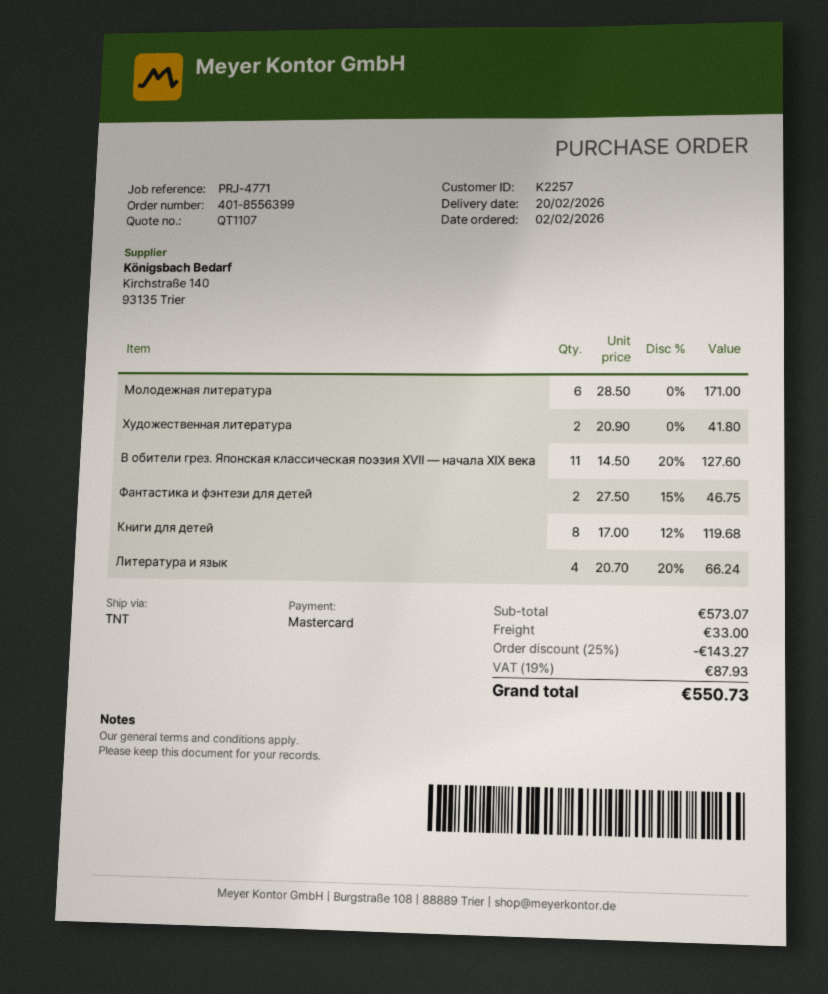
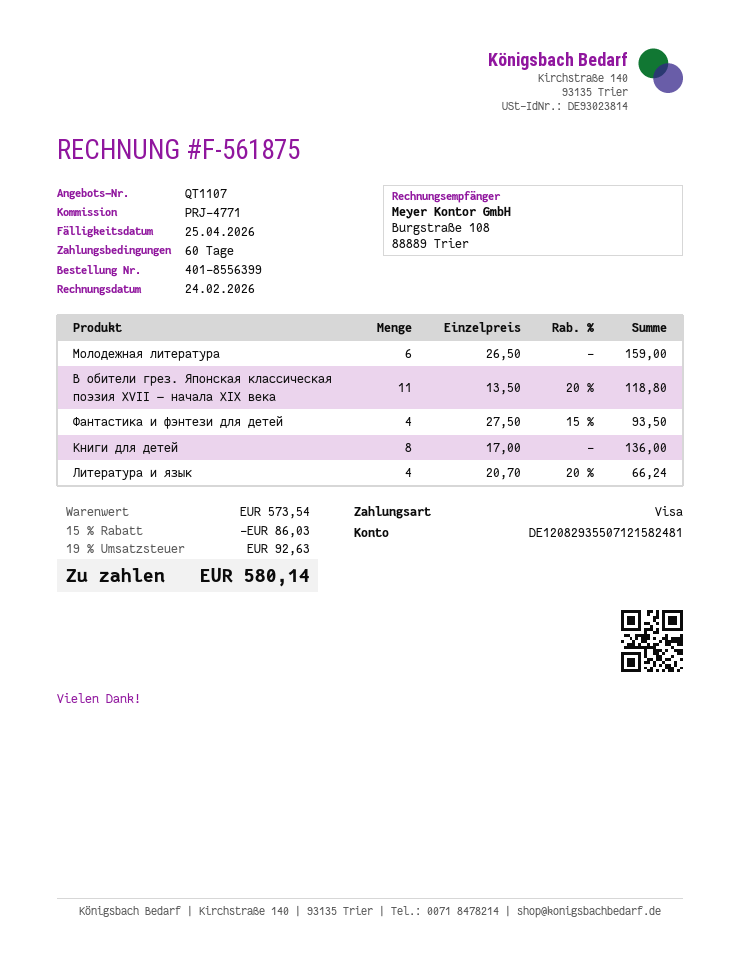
payment method: Mastercard -> Visa
Молодежная литература: 6 x 28.50 = 171.00 -> 6 x 26.50 = 159.00
Художественная литература: 2 x 20.90 = 41.80 -> none
В обители грез. Японская классическая поэзия XVII — начала XIX века: 11 x 14.50 - 20% = 127.60 -> 11 x 13.50 - 20% = 118.80
Фантастика и фэнтези для детей: 2 x 27.50 - 15% = 46.75 -> 4 x 27.50 - 15% = 93.50
Книги для детей: 8 x 17.00 - 12% = 119.68 -> 8 x 17.00 = 136.00
subtotal: 573.07 -> 573.54
discount: 25% = 143.27 -> 15% = 86.03
shipping: 33.00 -> none
tax: 19% = 87.93 -> 19% = 92.63
total: 550.73 -> 580.14

